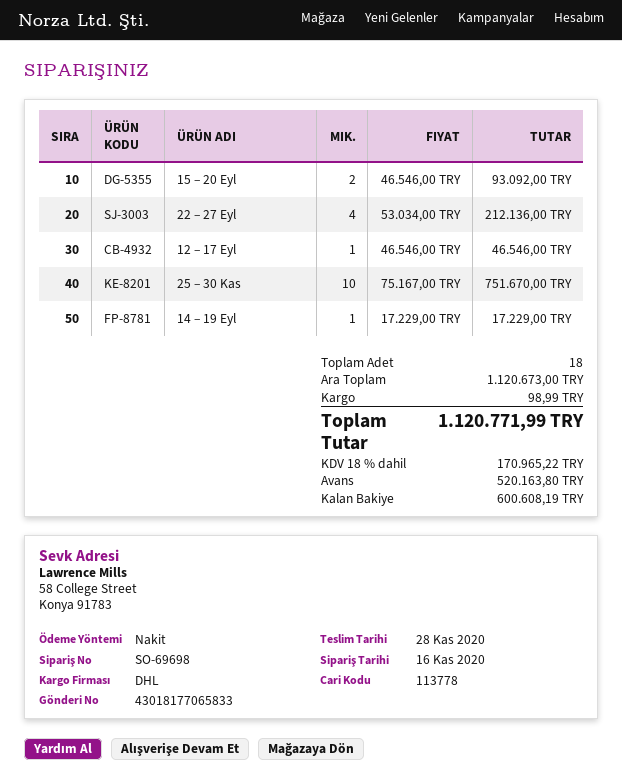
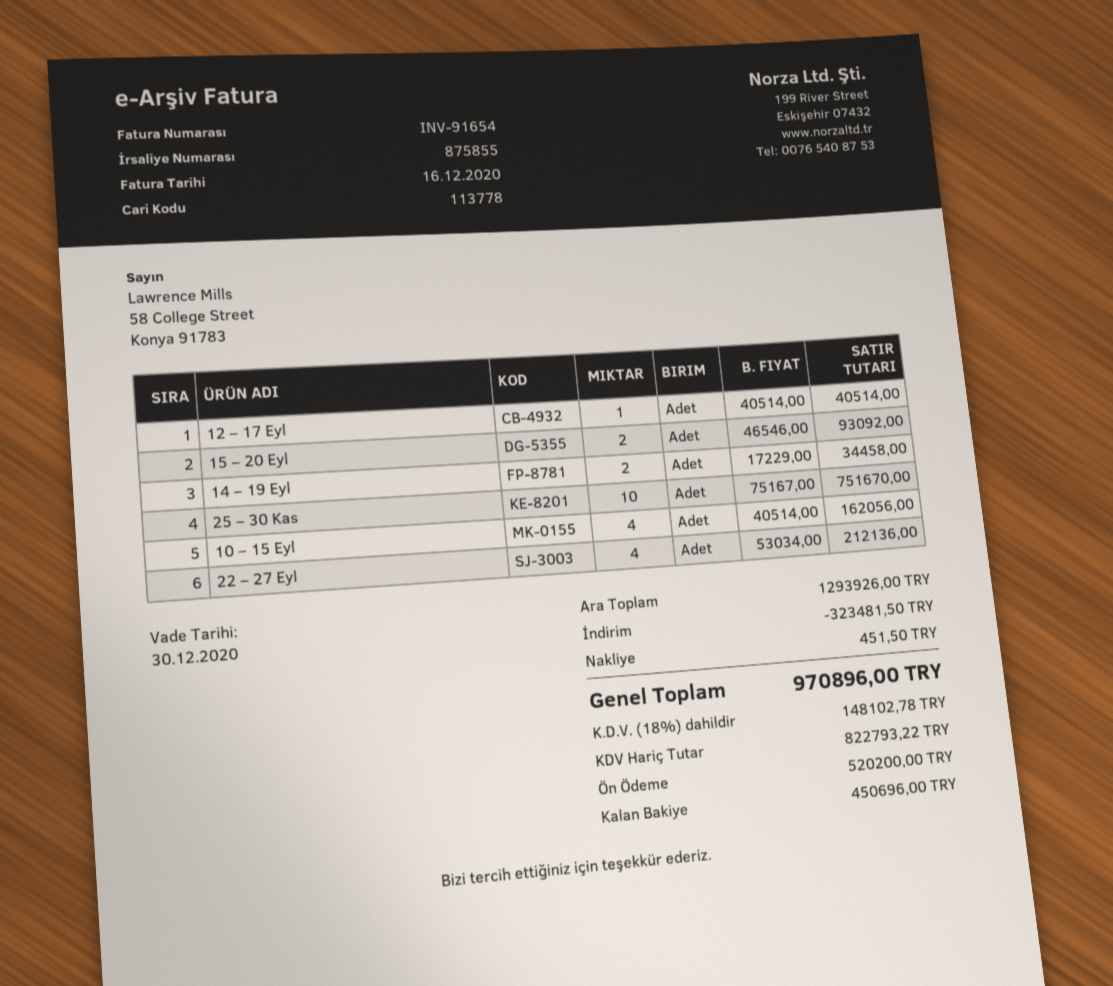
12 – 17 Eyl: 1 x 46546.00 = 46546.00 -> 1 x 40514.00 = 40514.00
14 – 19 Eyl: 1 x 17229.00 = 17229.00 -> 2 x 17229.00 = 34458.00
10 – 15 Eyl: none -> 4 x 40514.00 = 162056.00
subtotal: 1120673.00 -> 1293926.00
discount: none -> 323481.50
shipping: 98.99 -> 451.50
tax: 18% = 170965.22 -> 18% = 148102.78
total: 1120771.99 -> 970896.00
deposit: 520163.80 -> 520200.00
balance: 600608.19 -> 450696.00

